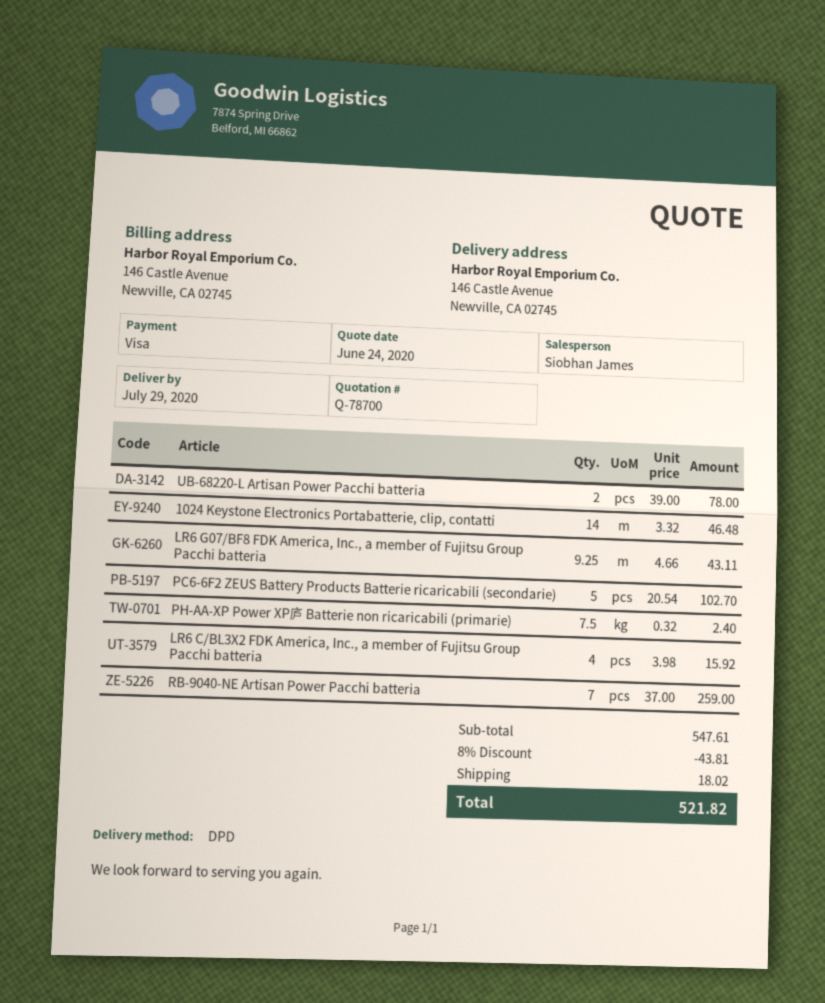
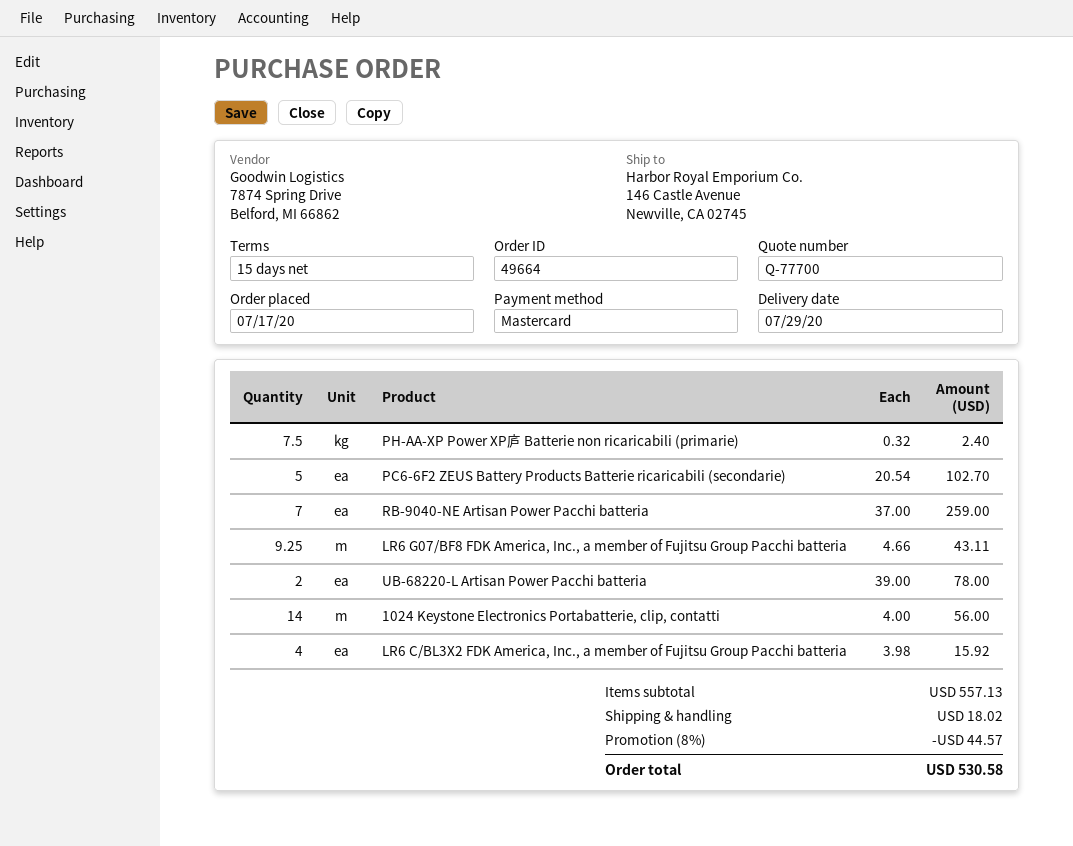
quote number: Q-78700 -> Q-77700
payment method: Visa -> Mastercard
1024 Keystone Electronics Portabatterie, clip, contatti: 14 x 3.32 = 46.48 -> 14 x 4.00 = 56.00
subtotal: 547.61 -> 557.13
discount: 8% = 43.81 -> 8% = 44.57
total: 521.82 -> 530.58

